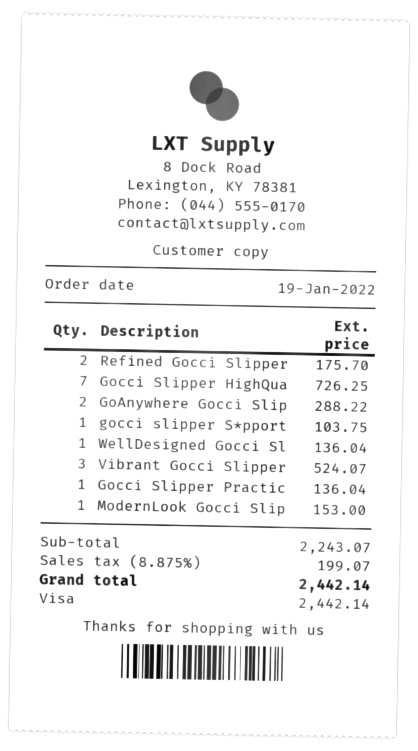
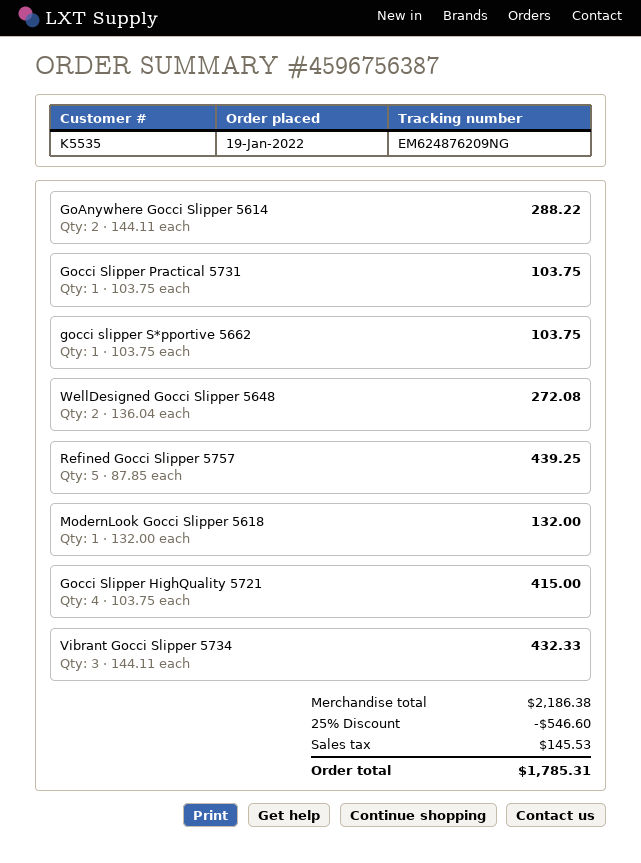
Refined Gocci Slipper: 2 for 175.70 -> 5 for 439.25
Gocci Slipper HighQua: 7 for 726.25 -> 4 for 415.00
WellDesigned Gocci Sl: 1 for 136.04 -> 2 for 272.08
Vibrant Gocci Slipper: 3 for 524.07 -> 3 for 432.33
Gocci Slipper Practic: 1 for 136.04 -> 1 for 103.75
ModernLook Gocci Slip: 1 for 153.00 -> 1 for 132.00
subtotal: 2243.07 -> 2186.38
discount: none -> 25% = 546.60
tax: 199.07 -> 145.53
total: 2442.14 -> 1785.31

